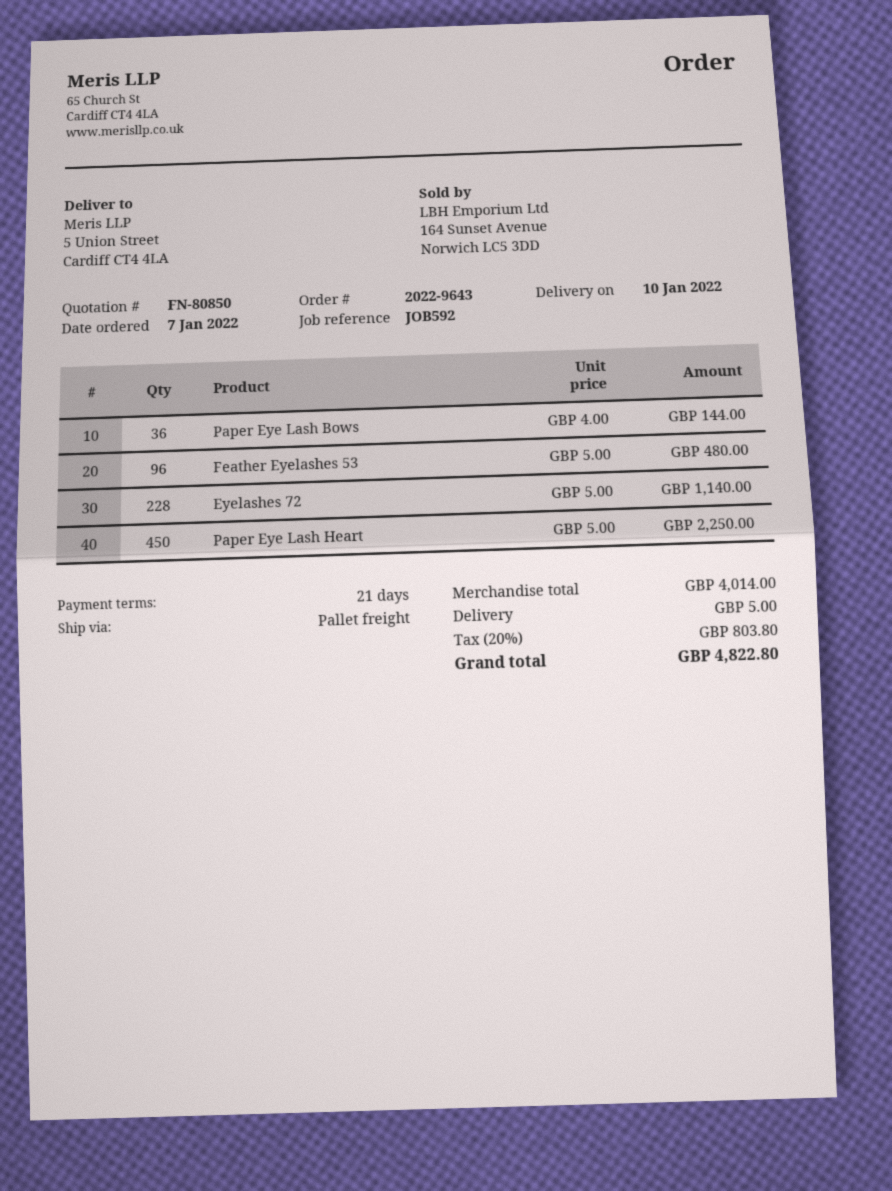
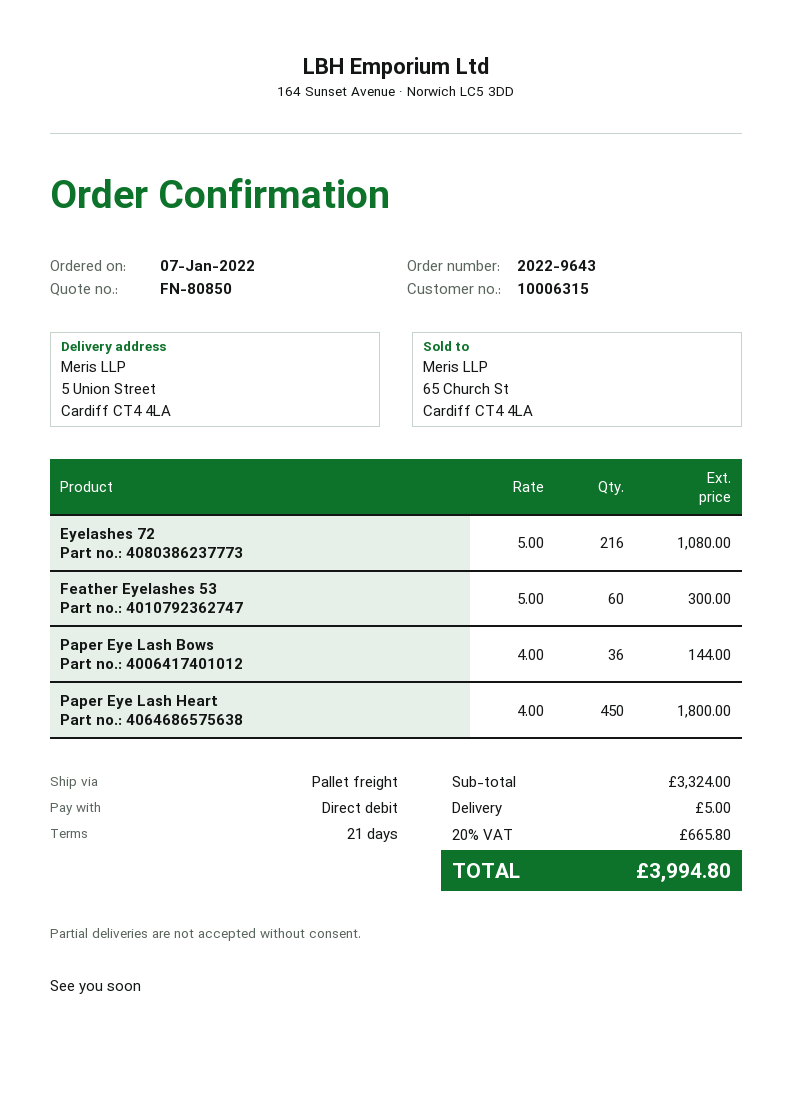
Feather Eyelashes 53: 96 x 5.00 = 480.00 -> 60 x 5.00 = 300.00
Eyelashes 72: 228 x 5.00 = 1140.00 -> 216 x 5.00 = 1080.00
Paper Eye Lash Heart: 450 x 5.00 = 2250.00 -> 450 x 4.00 = 1800.00
subtotal: 4014.00 -> 3324.00
tax: 20% = 803.80 -> 20% = 665.80
total: 4822.80 -> 3994.80

